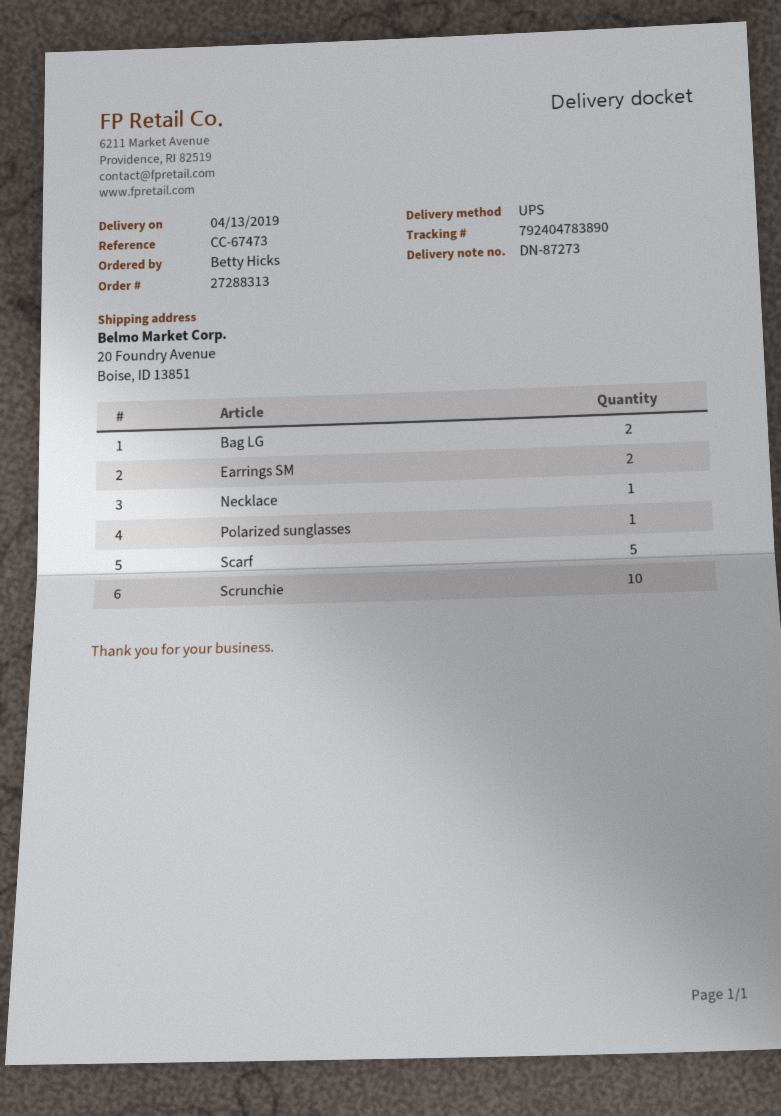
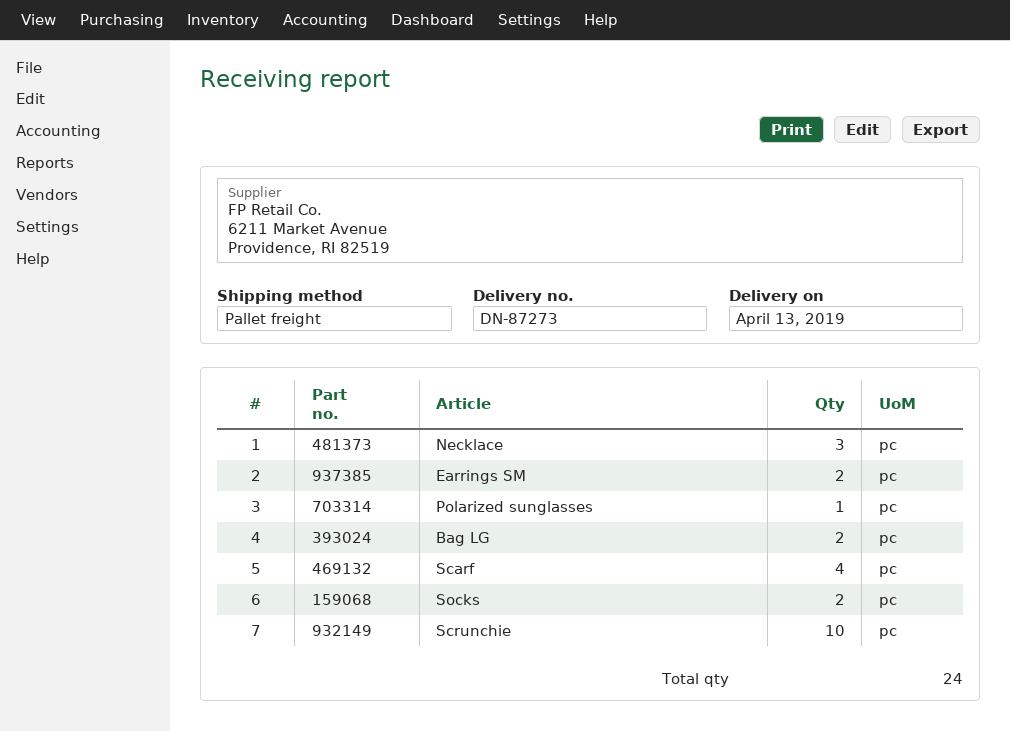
shipping method: UPS -> pallet freight
Necklace: 1 -> 3
Scarf: 5 -> 4
Socks: none -> 2

